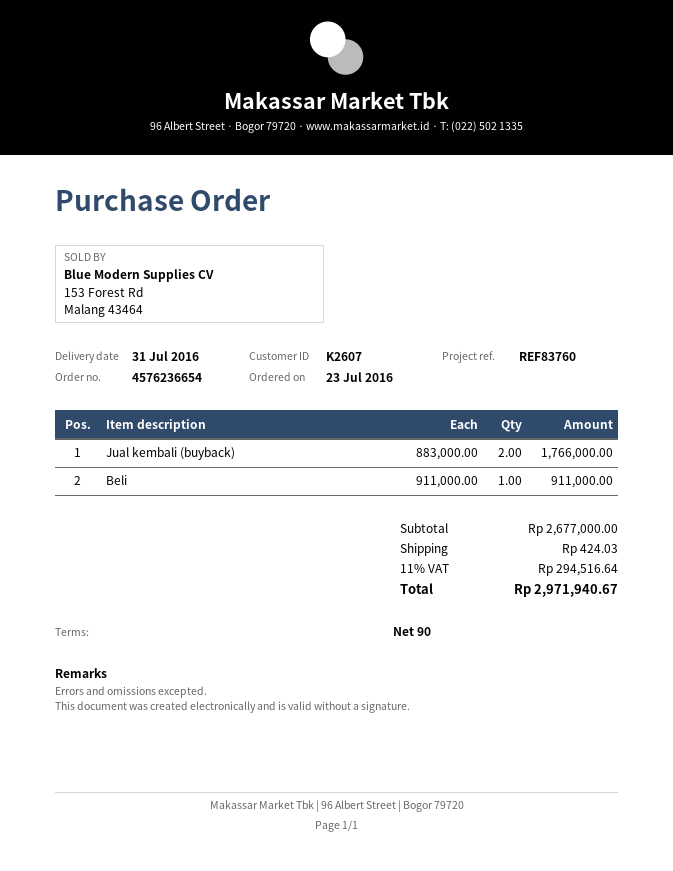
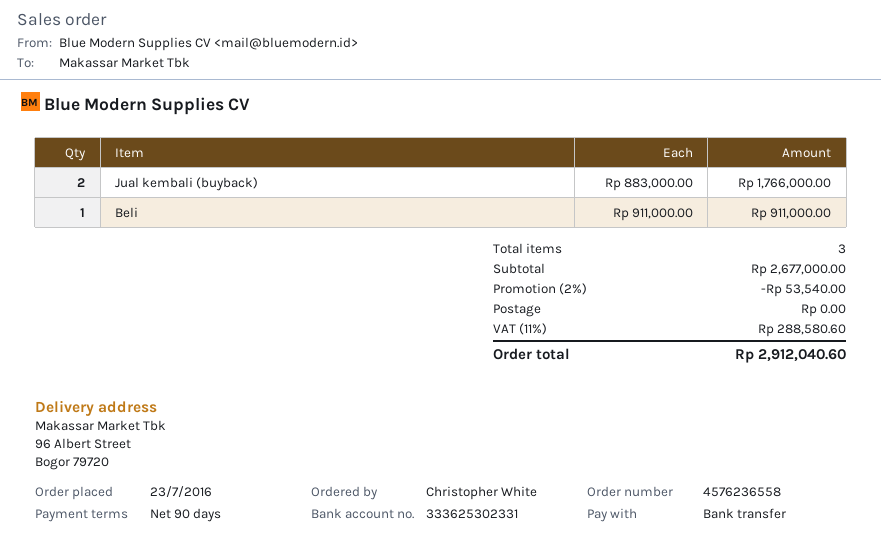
order number: 4576236654 -> 4576236558
discount: none -> 2% = 53540.00
shipping: 424.03 -> 0.00
tax: 11% = 294516.64 -> 11% = 288580.60
total: 2971940.67 -> 2912040.60

